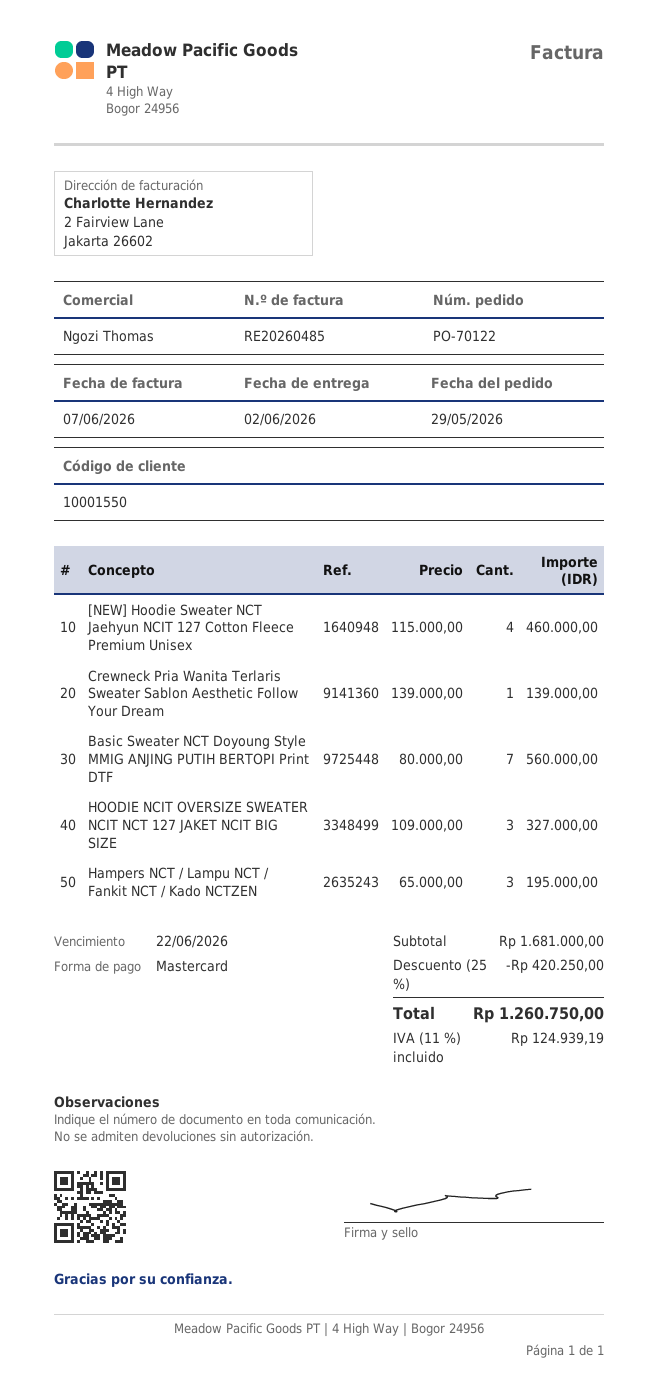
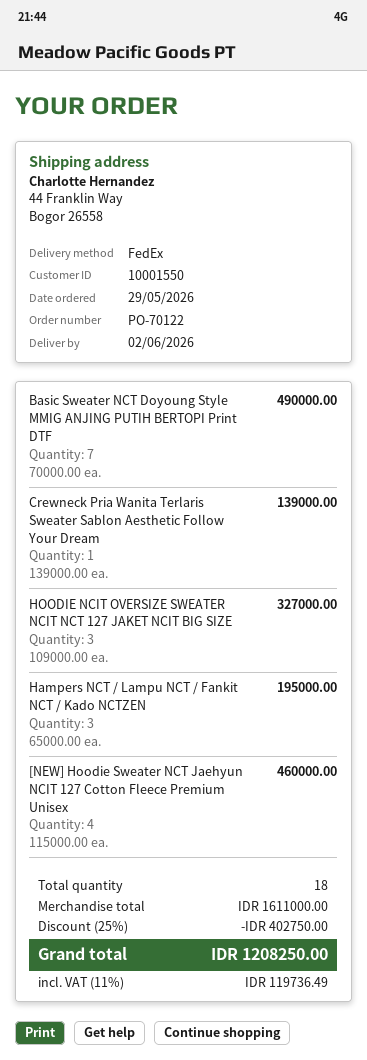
Basic Sweater NCT Doyoung Style MMIG ANJING PUTIH BERTOPI Print DTF: 7 x 80000.00 = 560000.00 -> 7 x 70000.00 = 490000.00
subtotal: 1681000.00 -> 1611000.00
discount: 25% = 420250.00 -> 25% = 402750.00
tax: 11% = 124939.19 -> 11% = 119736.49
total: 1260750.00 -> 1208250.00

